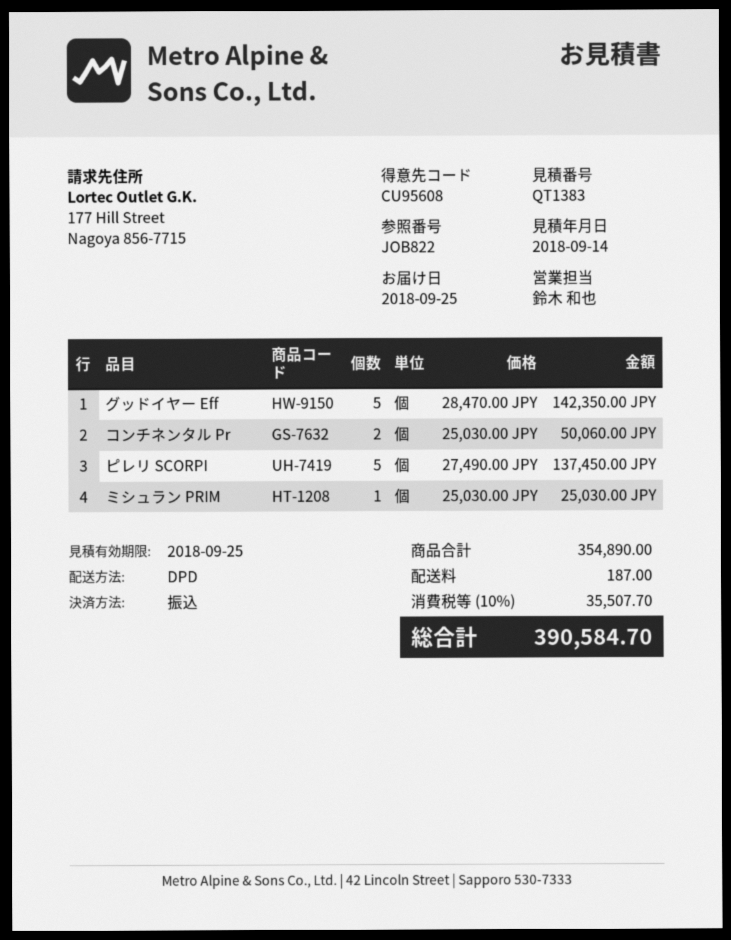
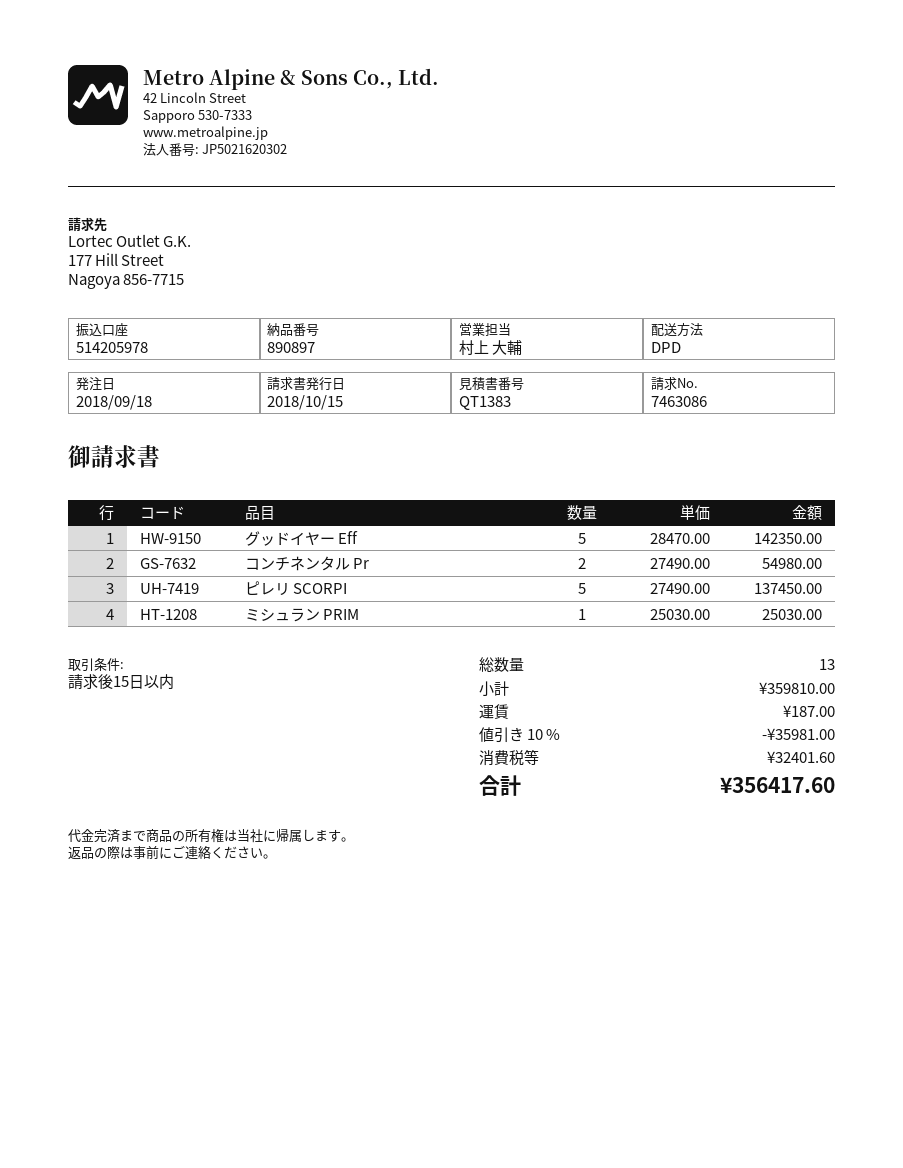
sales rep: 鈴木 和也 -> 村上 大輔
コンチネンタル Pr: 2 x 25030.00 = 50060.00 -> 2 x 27490.00 = 54980.00
subtotal: 354890.00 -> 359810.00
discount: none -> 10% = 35981.00
tax: 35507.70 -> 32401.60
total: 390584.70 -> 356417.60

